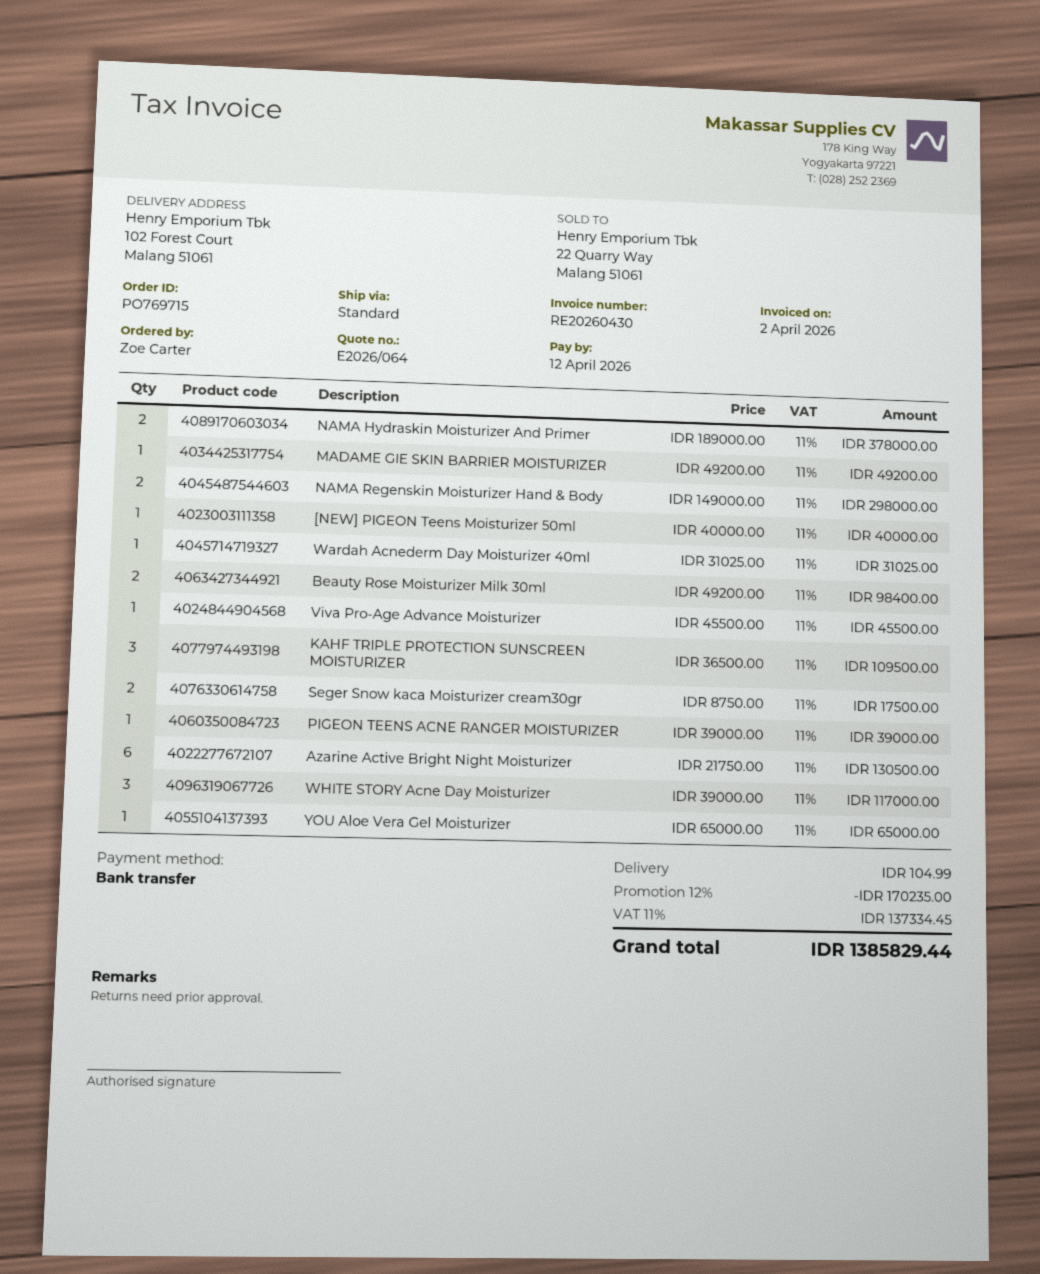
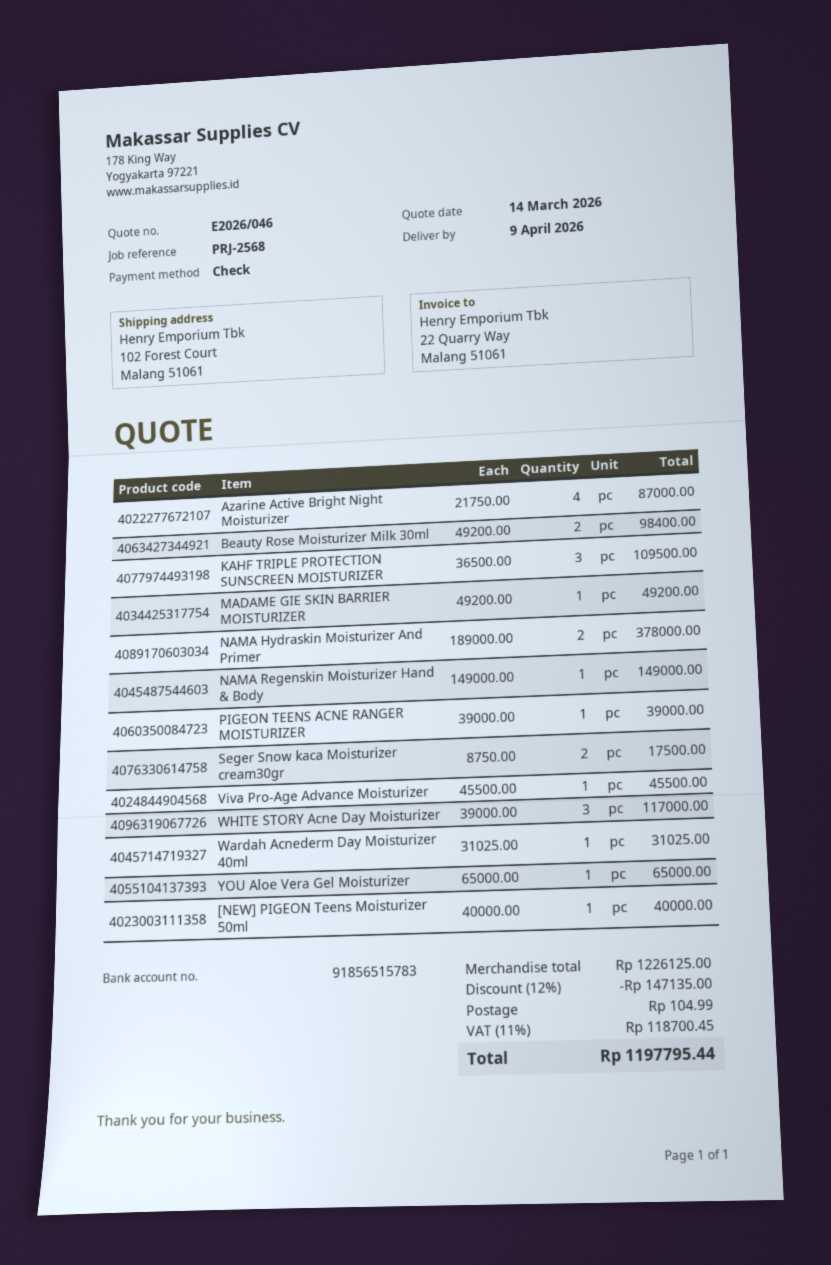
quote number: E2026/064 -> E2026/046
payment method: bank transfer -> cheque
NAMA Regenskin Moisturizer Hand & Body: 2 x 149000.00 = 298000.00 -> 1 x 149000.00 = 149000.00
Azarine Active Bright Night Moisturizer: 6 x 21750.00 = 130500.00 -> 4 x 21750.00 = 87000.00
discount: 12% = 170235.00 -> 12% = 147135.00
tax: 11% = 137334.45 -> 11% = 118700.45
total: 1385829.44 -> 1197795.44

